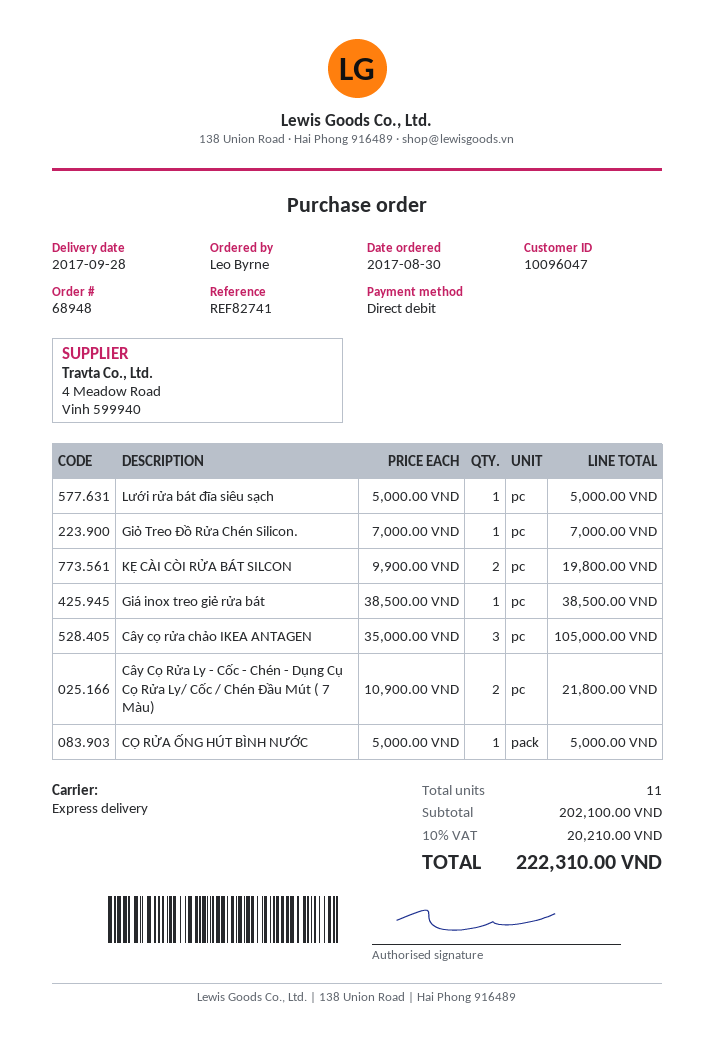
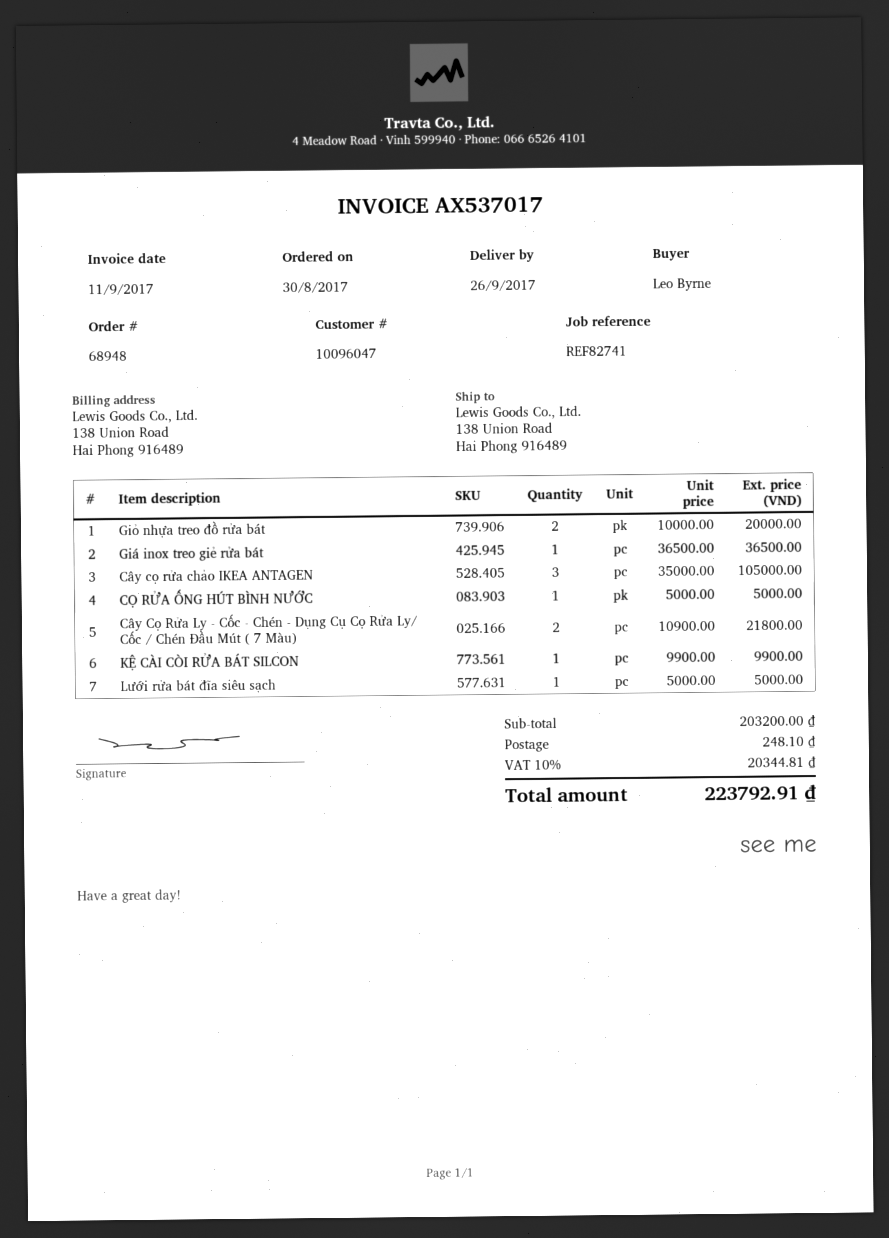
delivery date: 2017-09-28 -> 2017-09-26
Giỏ Treo Đồ Rửa Chén Silicon.: 1 x 7000.00 = 7000.00 -> none
KỆ CÀI CÒI RỬA BÁT SILCON: 2 x 9900.00 = 19800.00 -> 1 x 9900.00 = 9900.00
Giá inox treo giẻ rửa bát: 1 x 38500.00 = 38500.00 -> 1 x 36500.00 = 36500.00
Giỏ nhựa treo đồ rửa bát: none -> 2 x 10000.00 = 20000.00
subtotal: 202100.00 -> 203200.00
shipping: none -> 248.10
tax: 10% = 20210.00 -> 10% = 20344.81
total: 222310.00 -> 223792.91

